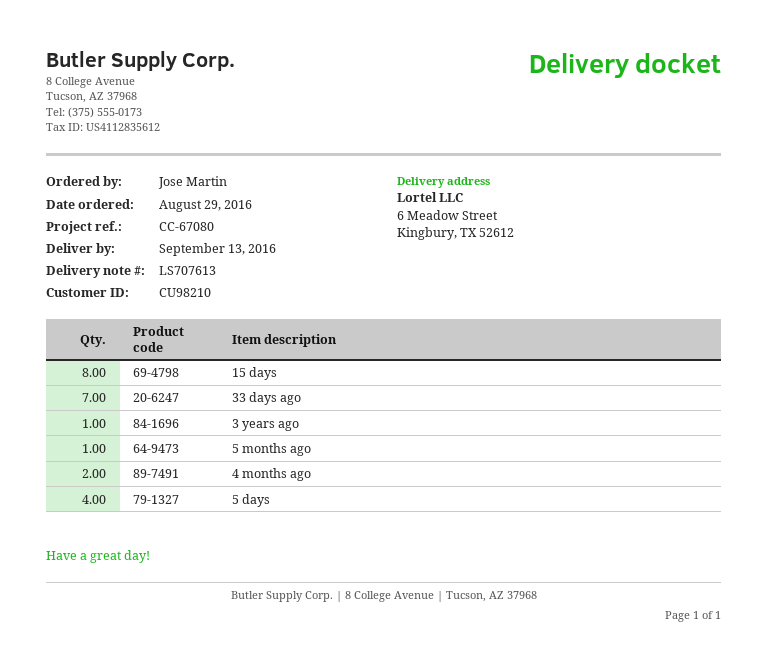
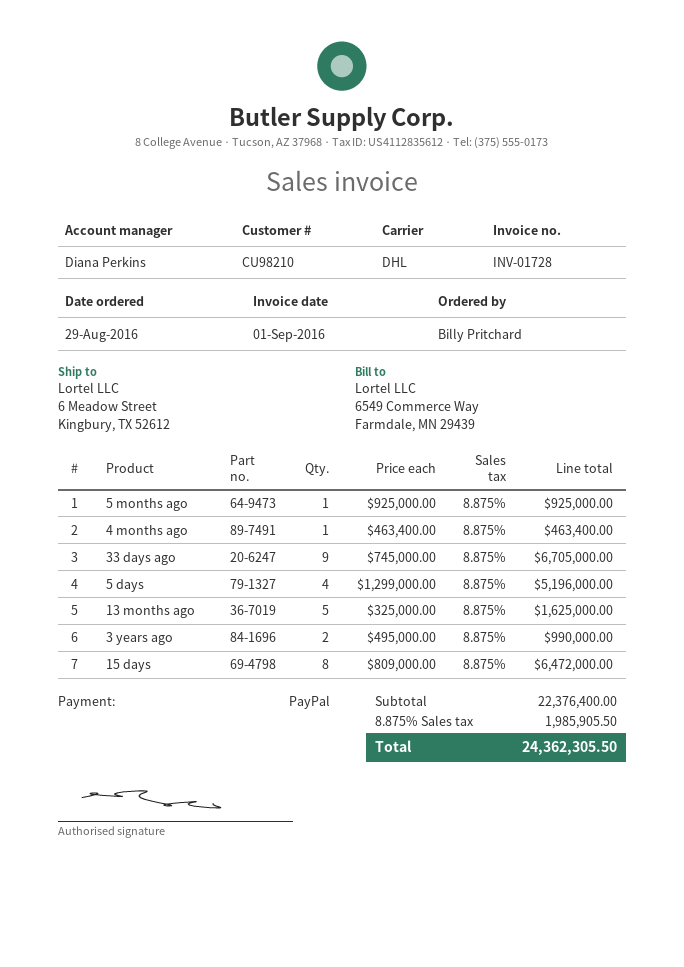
ordered by: Jose Martin -> Billy Pritchard
33 days ago: 7 -> 9
3 years ago: 1 -> 2
4 months ago: 2 -> 1
13 months ago: none -> 5

